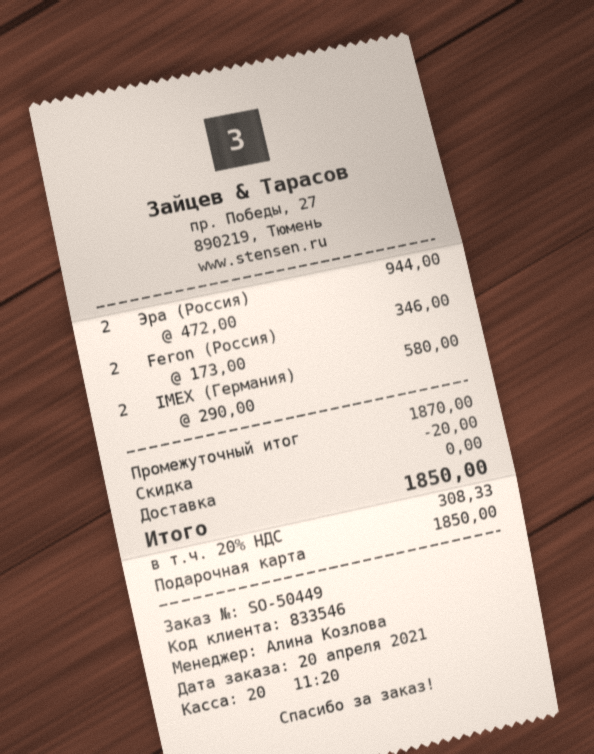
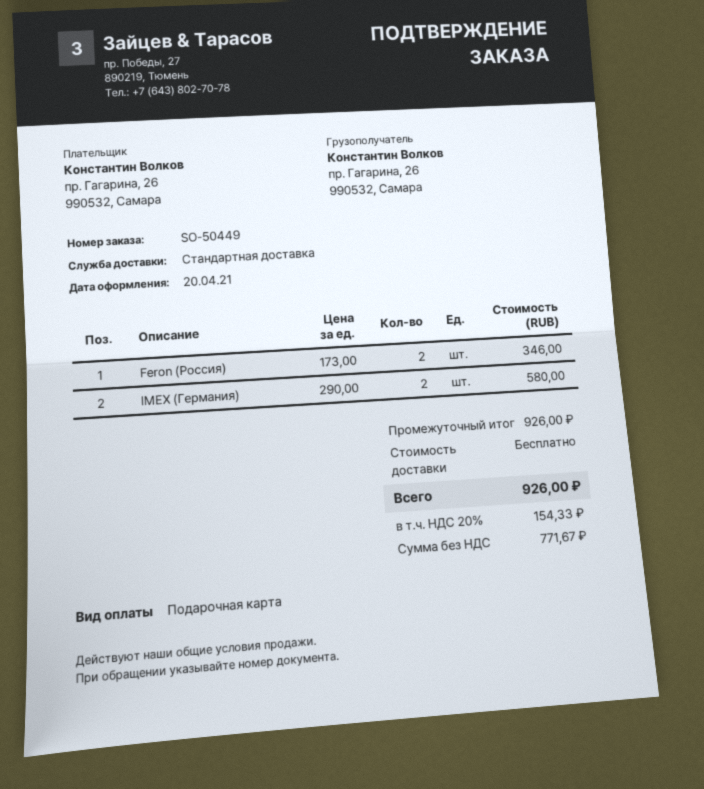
Эра (Россия): 2 x 472.00 = 944.00 -> none
subtotal: 1870.00 -> 926.00
discount: 20.00 -> none
tax: 20% = 308.33 -> 20% = 154.33
total: 1850.00 -> 926.00

